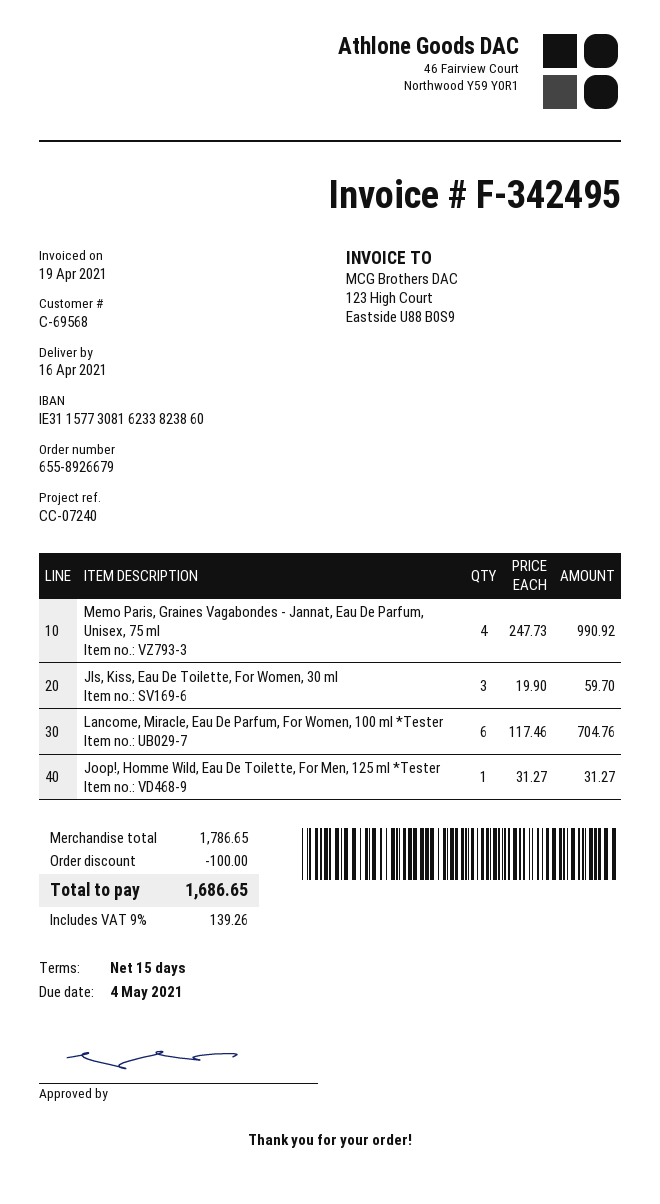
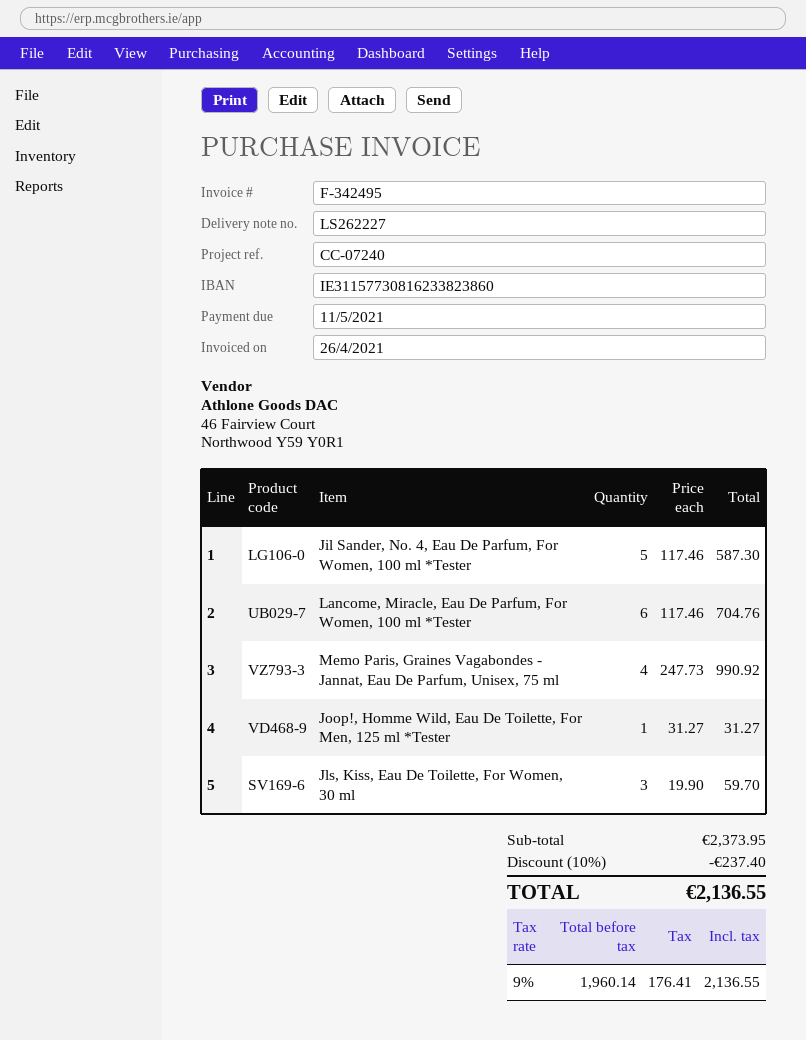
invoice date: 2021-04-19 -> 2021-04-26
due date: 2021-05-04 -> 2021-05-11
Jil Sander, No. 4, Eau De Parfum, For Women, 100 ml *Tester: none -> 5 x 117.46 = 587.30
subtotal: 1786.65 -> 2373.95
discount: 100.00 -> 237.40
tax: 9% = 139.26 -> 9% = 176.41
total: 1686.65 -> 2136.55

